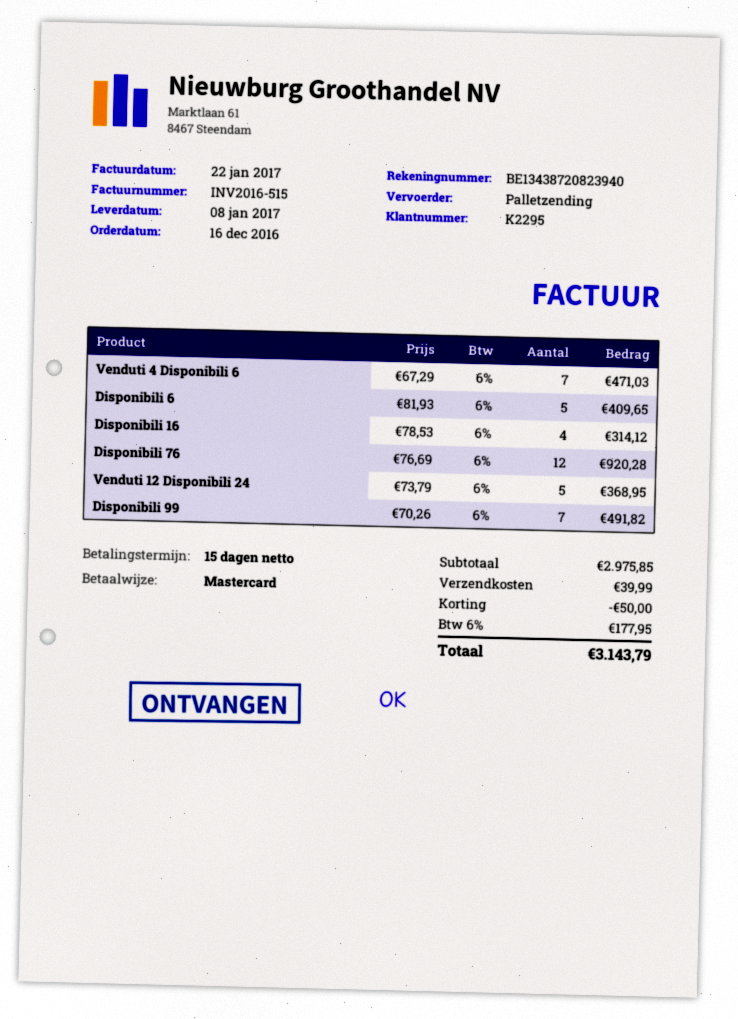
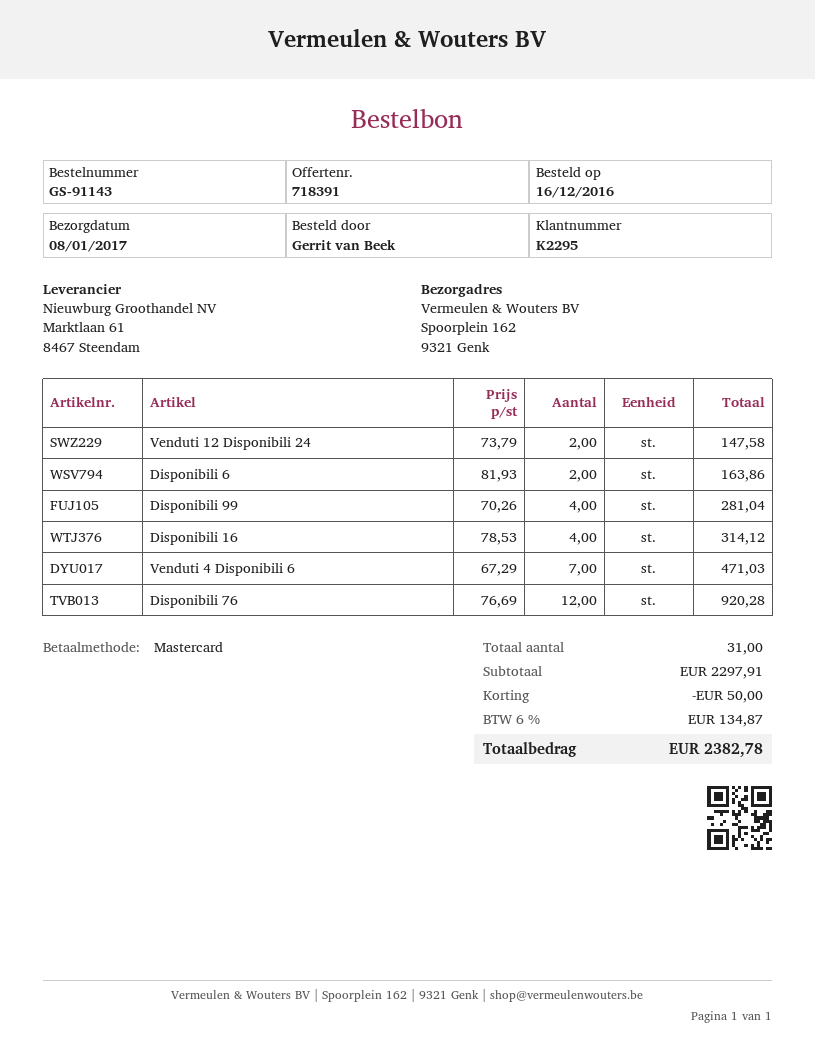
Disponibili 6: 5 x 81.93 = 409.65 -> 2 x 81.93 = 163.86
Venduti 12 Disponibili 24: 5 x 73.79 = 368.95 -> 2 x 73.79 = 147.58
Disponibili 99: 7 x 70.26 = 491.82 -> 4 x 70.26 = 281.04
subtotal: 2975.85 -> 2297.91
shipping: 39.99 -> none
tax: 6% = 177.95 -> 6% = 134.87
total: 3143.79 -> 2382.78

